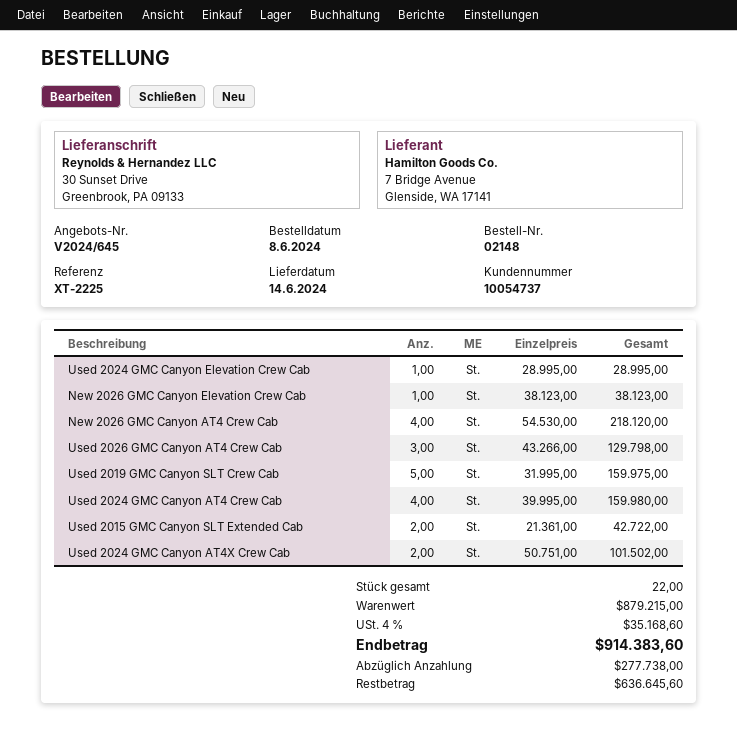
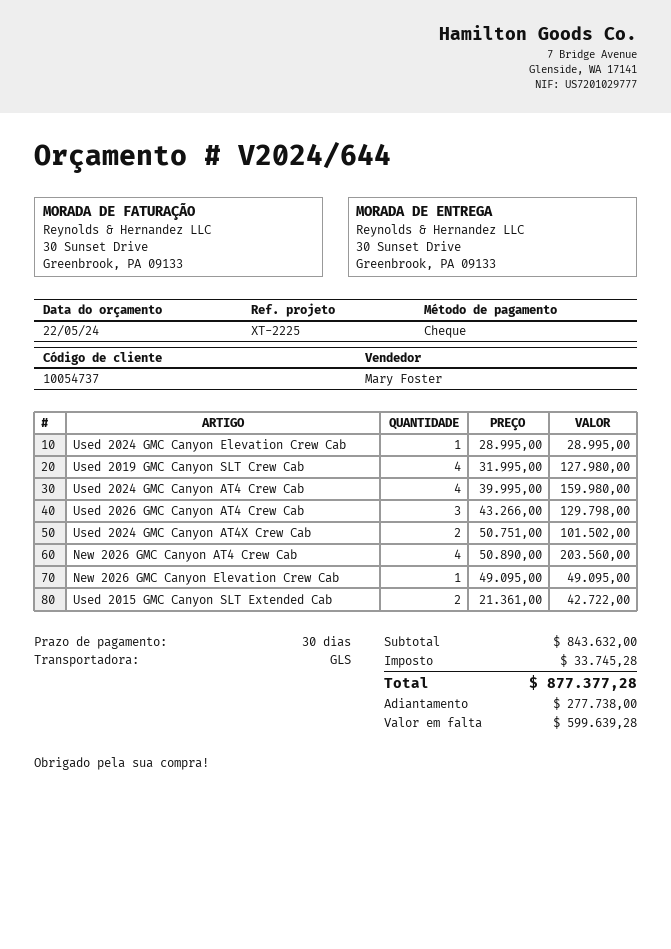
quote number: V2024/645 -> V2024/644
New 2026 GMC Canyon Elevation Crew Cab: 1 x 38123.00 = 38123.00 -> 1 x 49095.00 = 49095.00
New 2026 GMC Canyon AT4 Crew Cab: 4 x 54530.00 = 218120.00 -> 4 x 50890.00 = 203560.00
Used 2019 GMC Canyon SLT Crew Cab: 5 x 31995.00 = 159975.00 -> 4 x 31995.00 = 127980.00
subtotal: 879215.00 -> 843632.00
tax: 35168.60 -> 33745.28
total: 914383.60 -> 877377.28
balance: 636645.60 -> 599639.28

